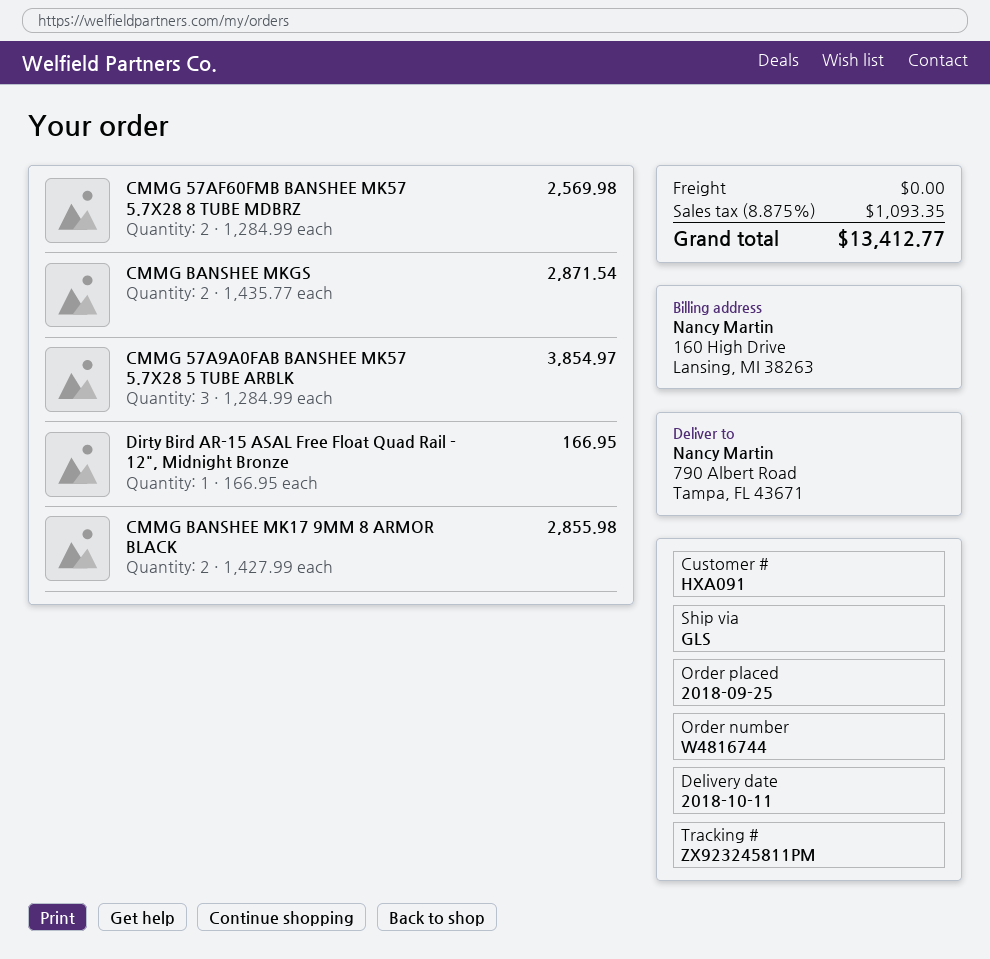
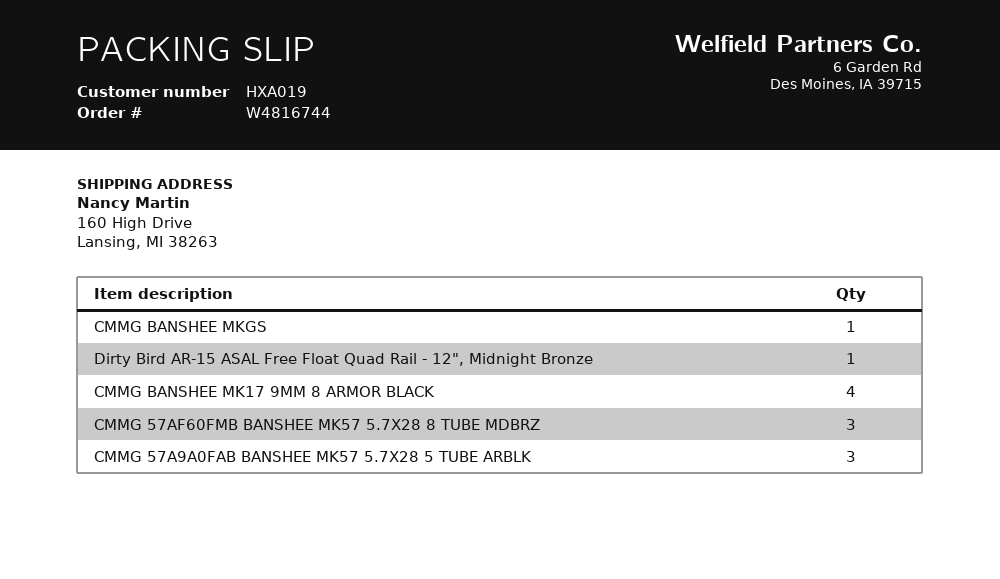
customer number: HXA091 -> HXA019
ship to: 790 Albert Road, Tampa, FL 43671 -> 160 High Drive, Lansing, MI 38263
CMMG 57AF60FMB BANSHEE MK57 5.7X28 8 TUBE MDBRZ: 2 -> 3
CMMG BANSHEE MKGS: 2 -> 1
CMMG BANSHEE MK17 9MM 8 ARMOR BLACK: 2 -> 4

